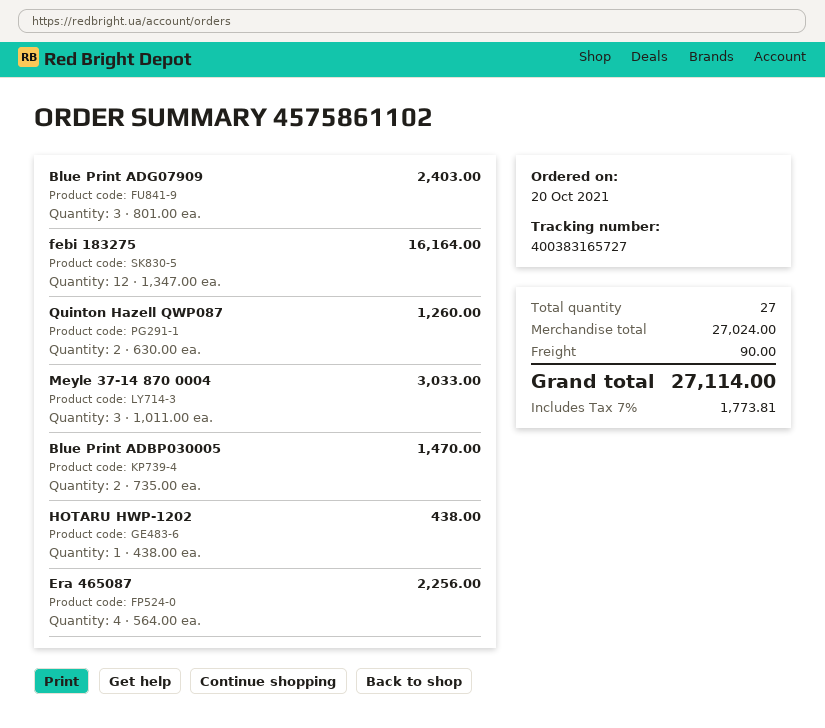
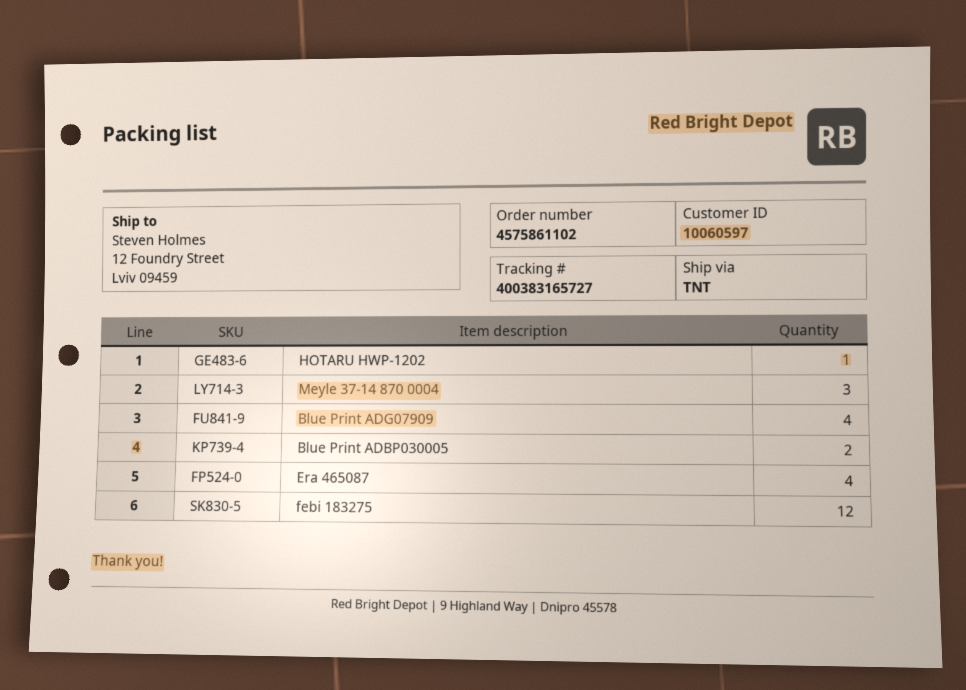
Blue Print ADG07909: 3 -> 4
Quinton Hazell QWP087: 2 -> none

